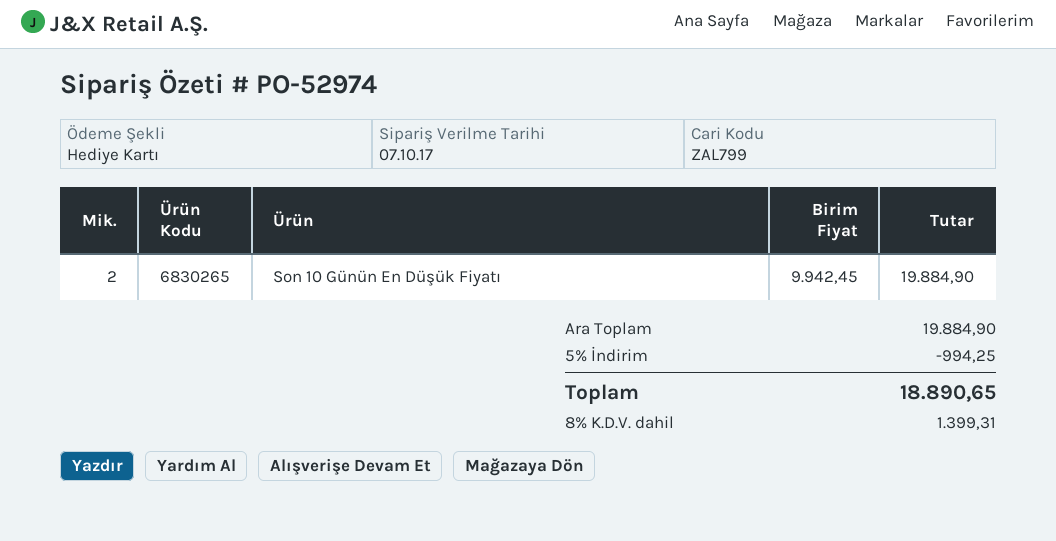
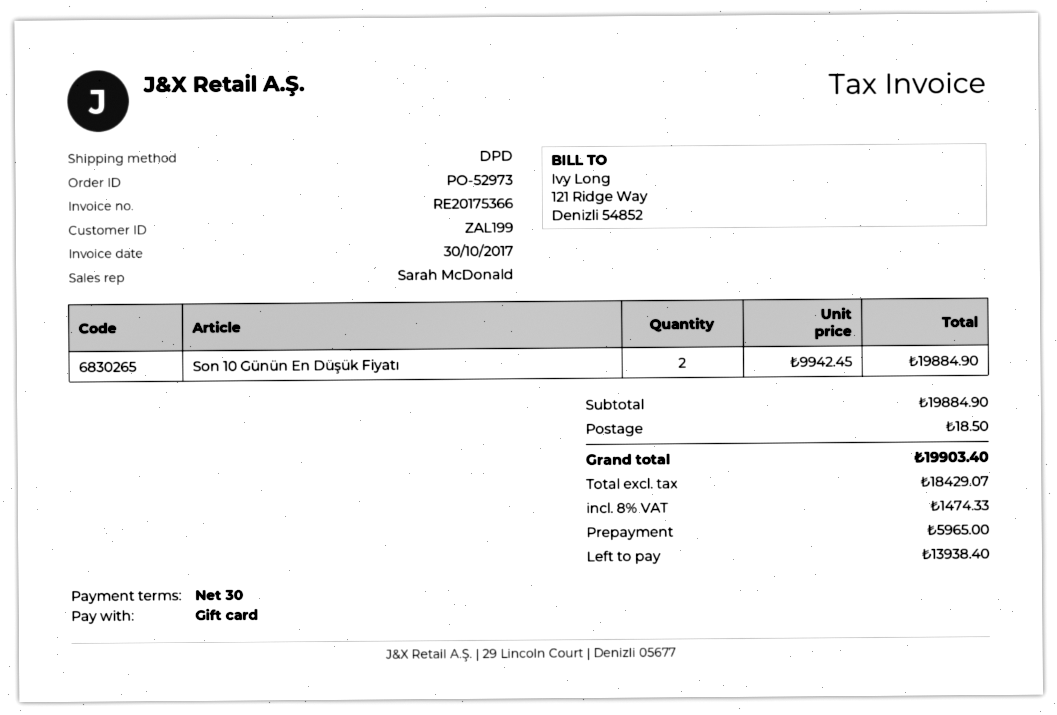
order number: PO-52974 -> PO-52973
customer number: ZAL799 -> ZAL199
discount: 5% = 994.25 -> none
shipping: none -> 18.50
tax: 8% = 1399.31 -> 8% = 1474.33
total: 18890.65 -> 19903.40

